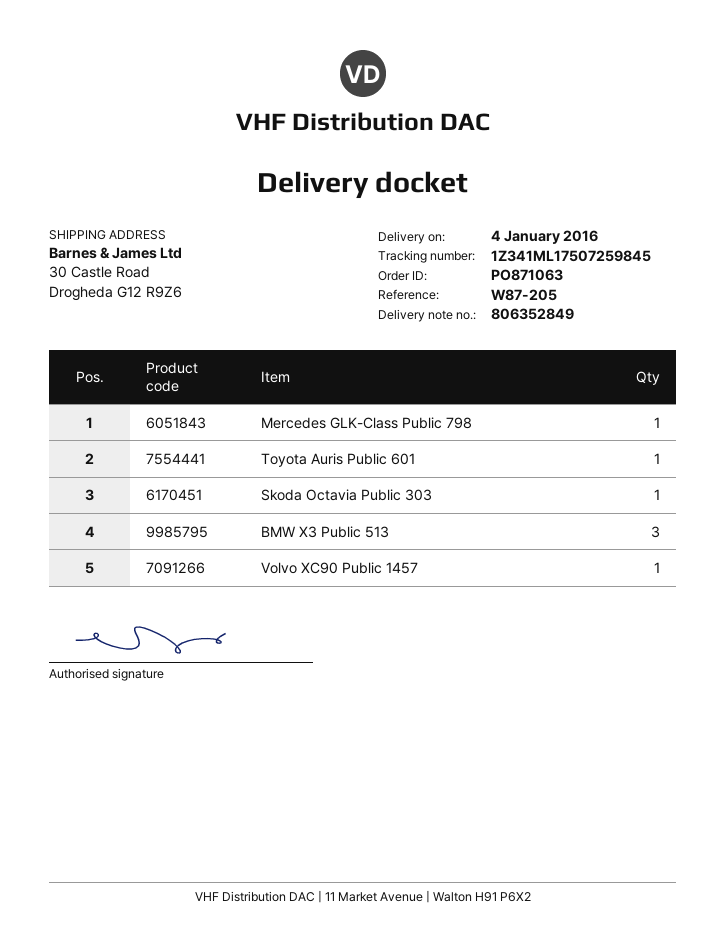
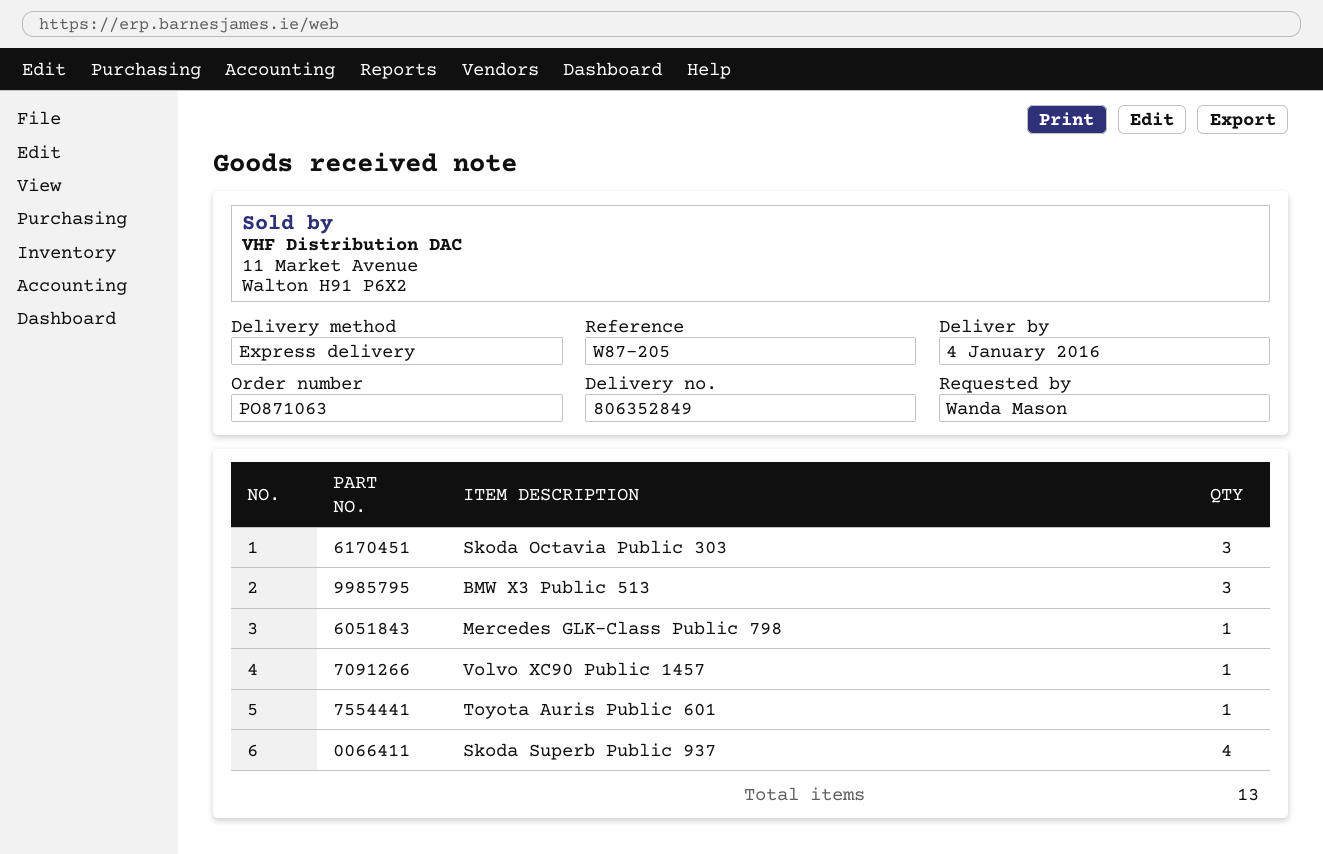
Skoda Octavia Public 303: 1 -> 3
Skoda Superb Public 937: none -> 4

